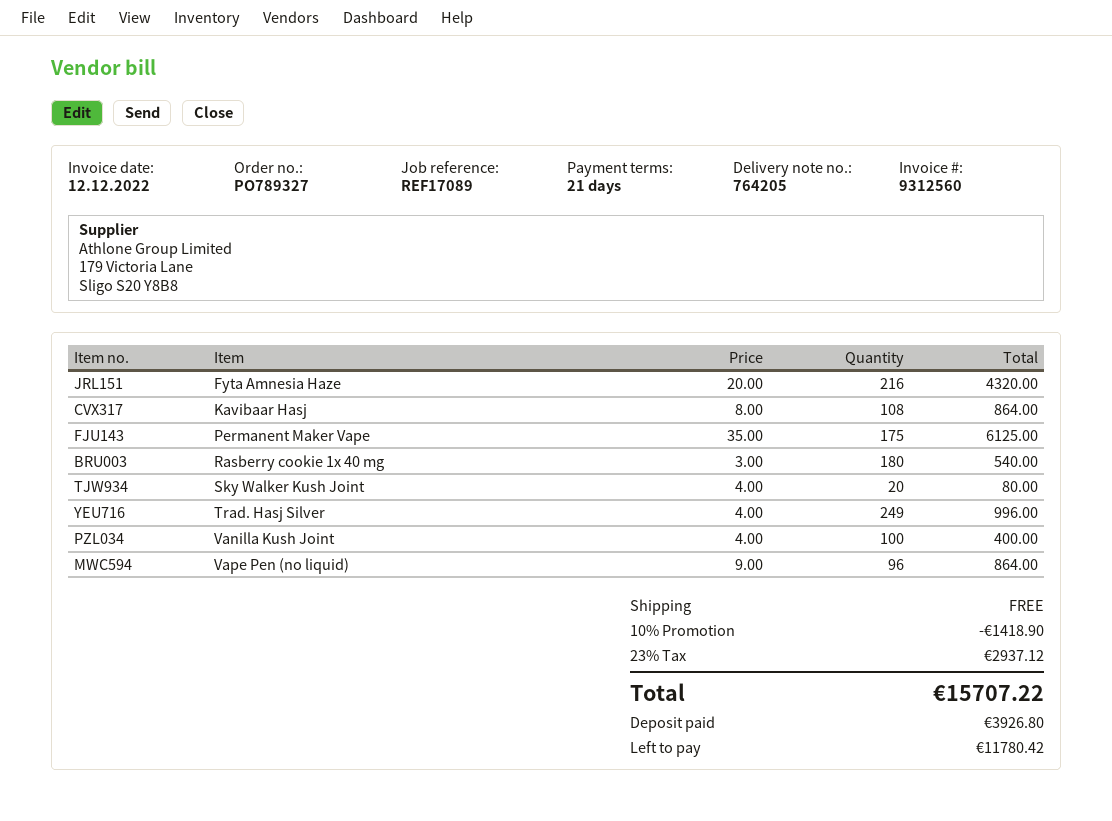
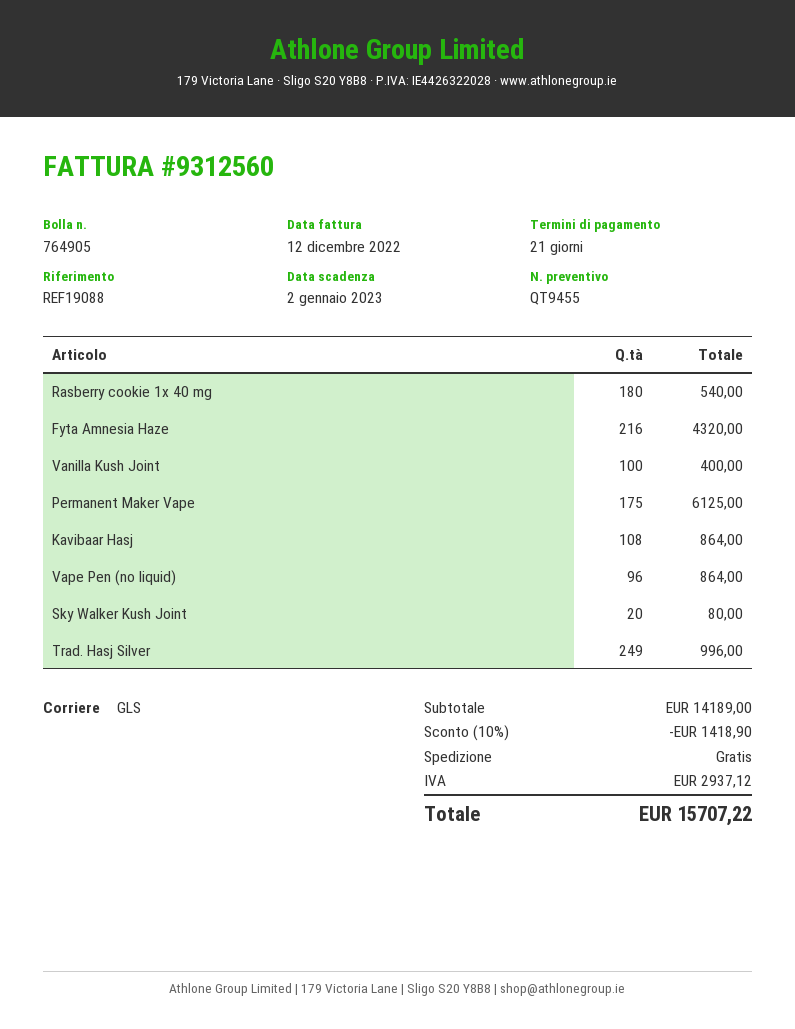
delivery note number: 764205 -> 764905
reference: REF17089 -> REF19088

